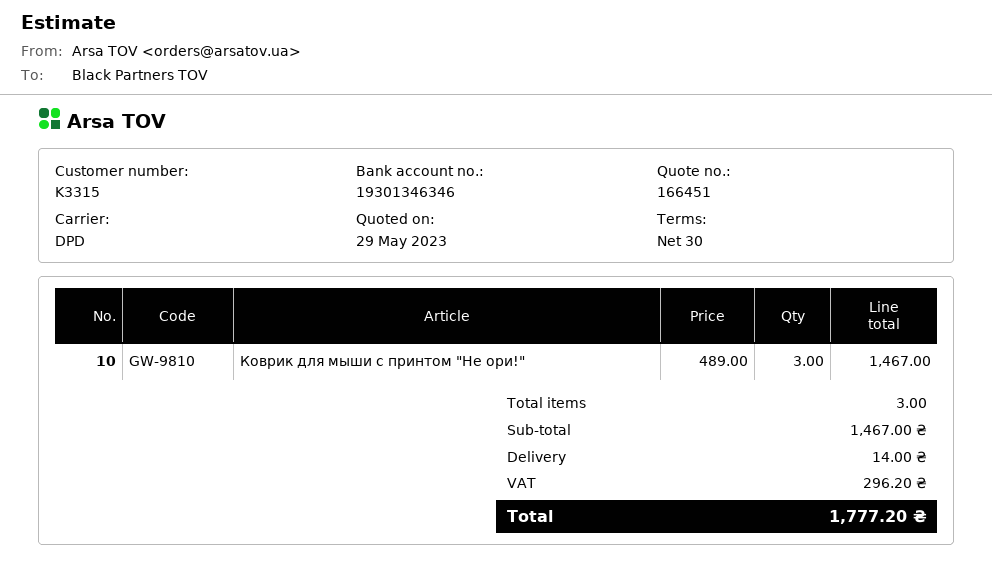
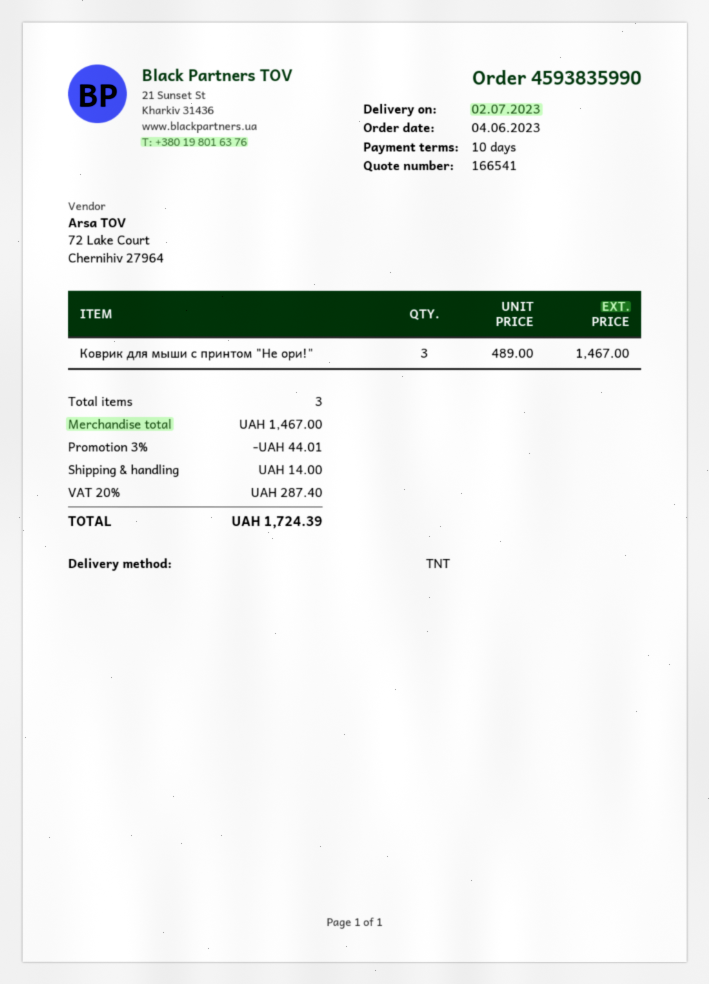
quote number: 166451 -> 166541
payment terms: 30 days -> 10 days
shipping method: DPD -> TNT
discount: none -> 3% = 44.01
tax: 296.20 -> 287.40
total: 1777.20 -> 1724.39

